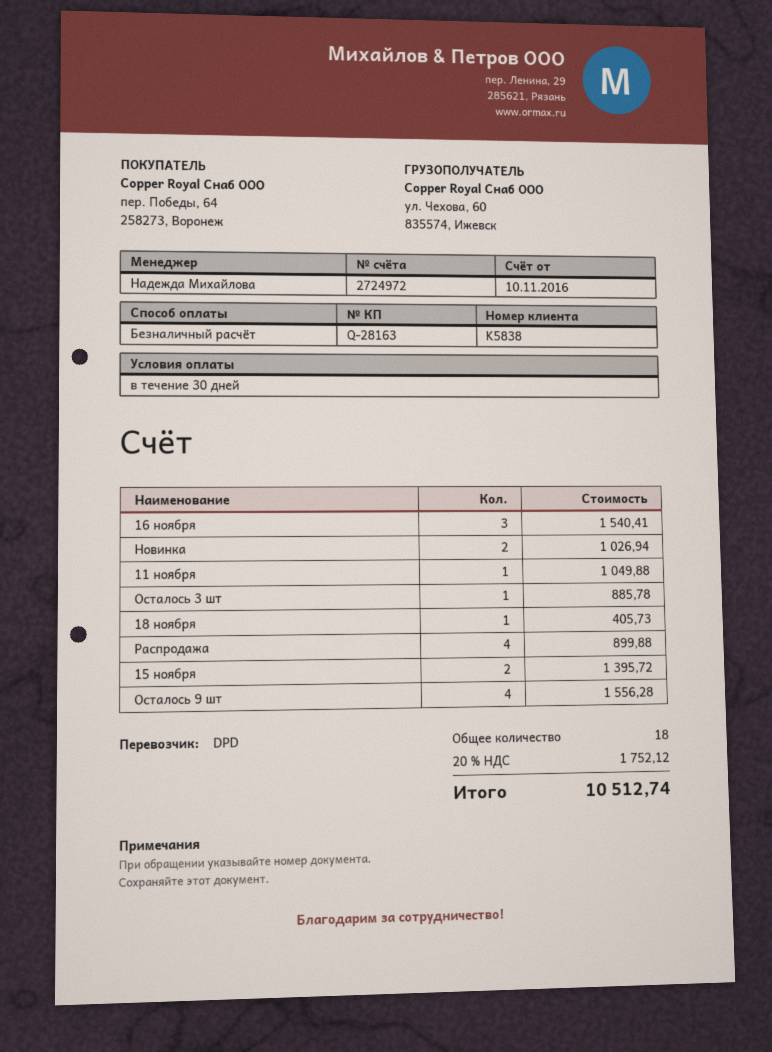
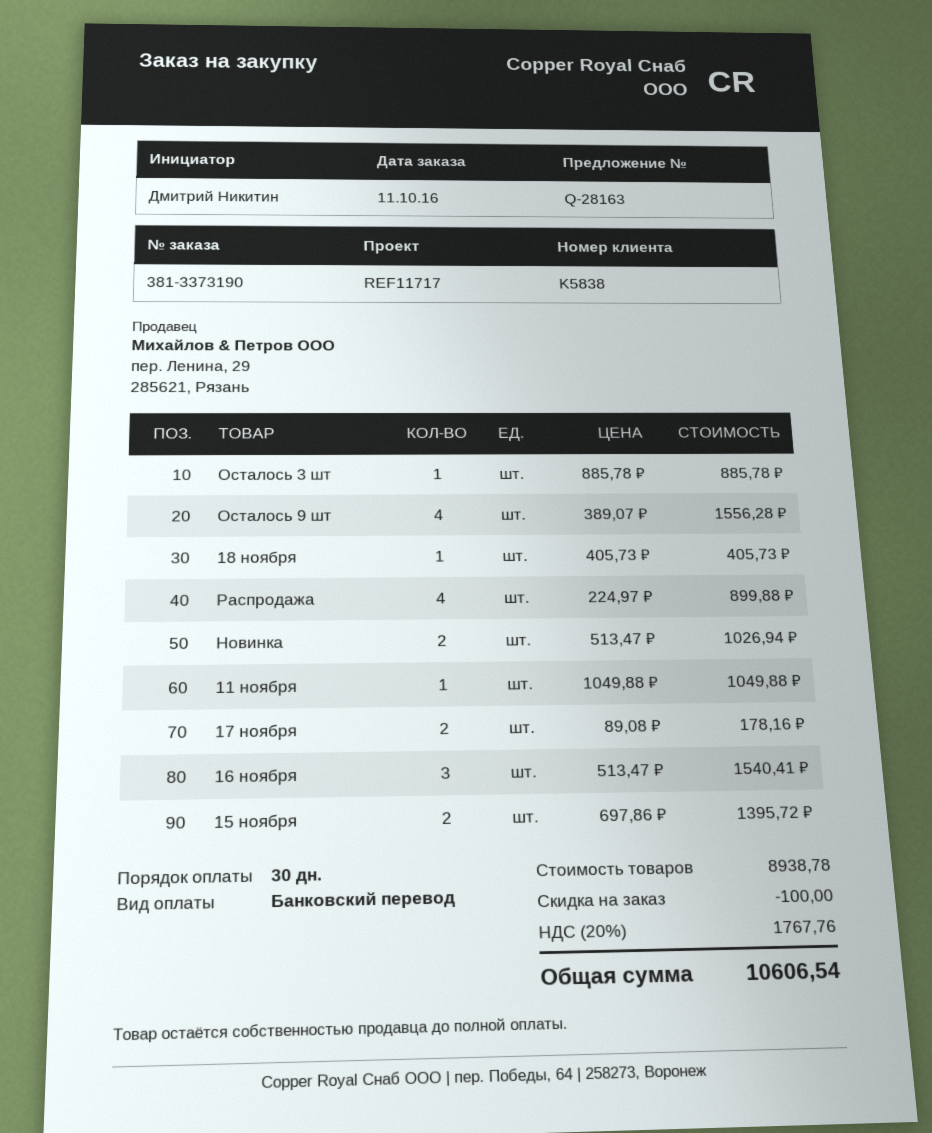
17 ноября: none -> 2 for 178.16
discount: none -> 100.00
tax: 20% = 1752.12 -> 20% = 1767.76
total: 10512.74 -> 10606.54

